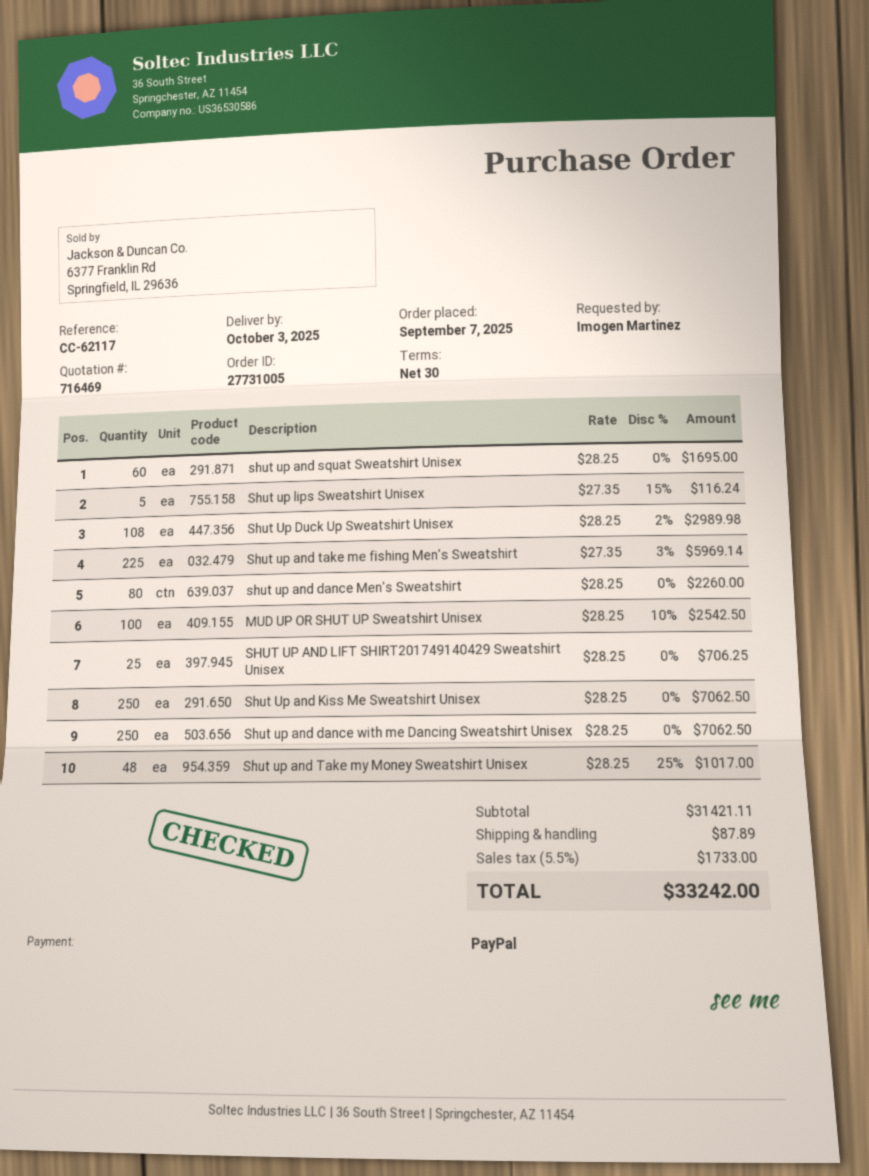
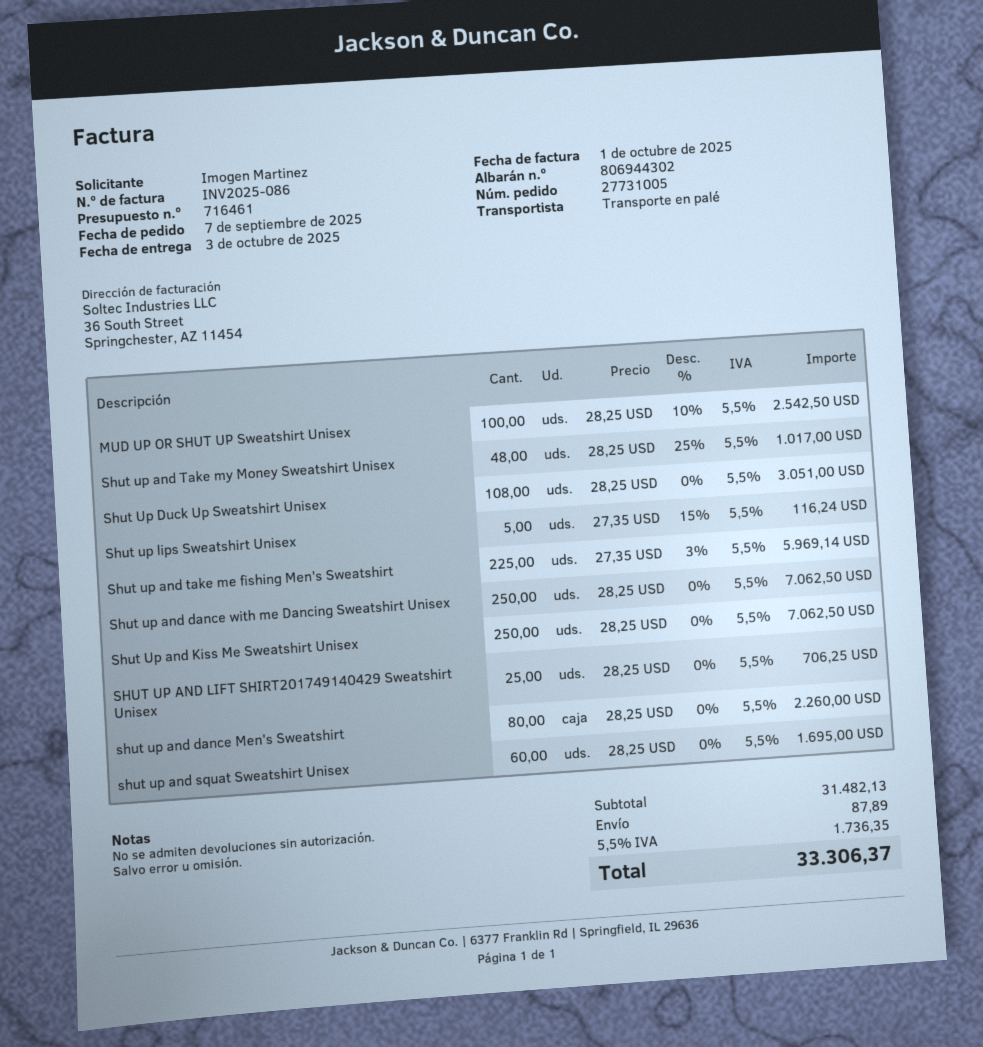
quote number: 716469 -> 716461
Shut Up Duck Up Sweatshirt Unisex: 108 x 28.25 - 2% = 2989.98 -> 108 x 28.25 = 3051.00
subtotal: 31421.11 -> 31482.13
tax: 5.5% = 1733.00 -> 5.5% = 1736.35
total: 33242.00 -> 33306.37

